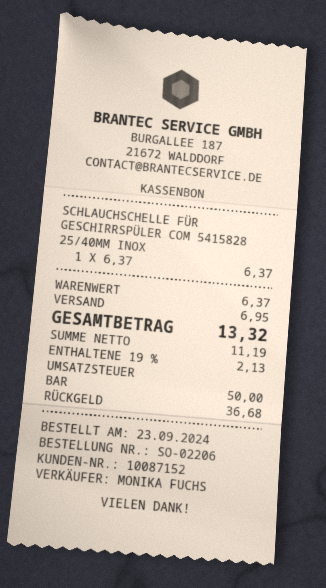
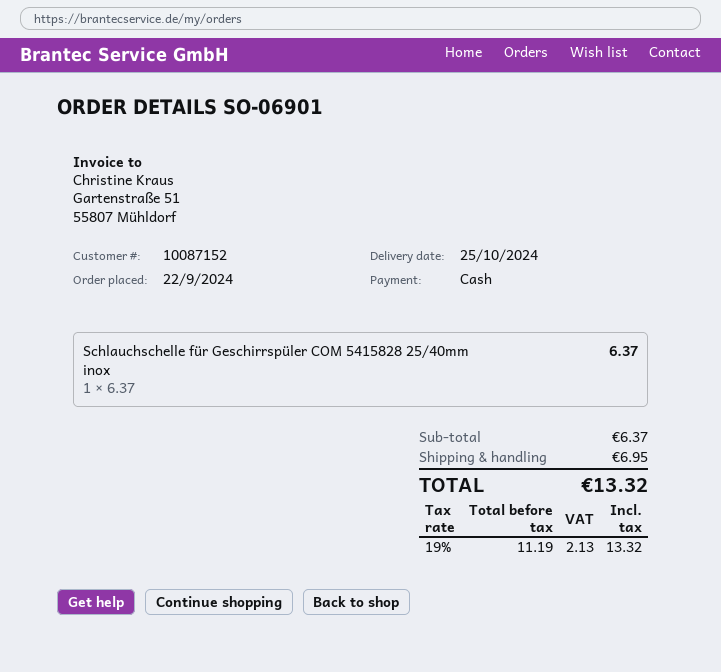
order number: SO-02206 -> SO-06901
order date: 2024-09-23 -> 2024-09-22

